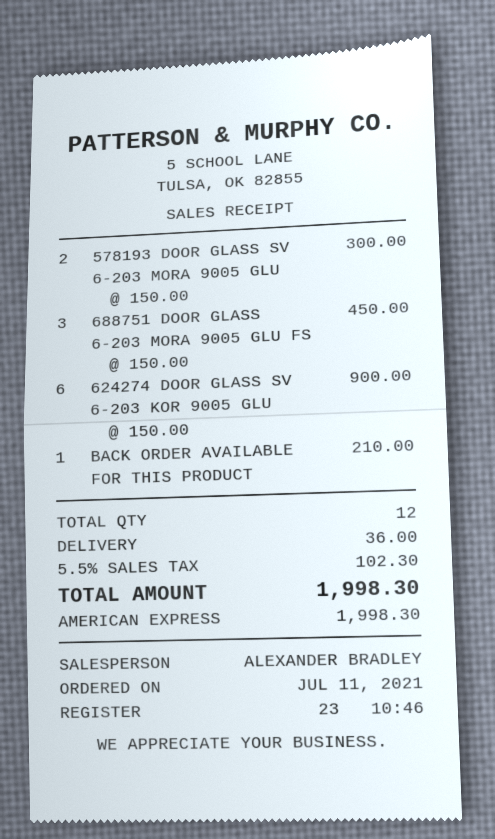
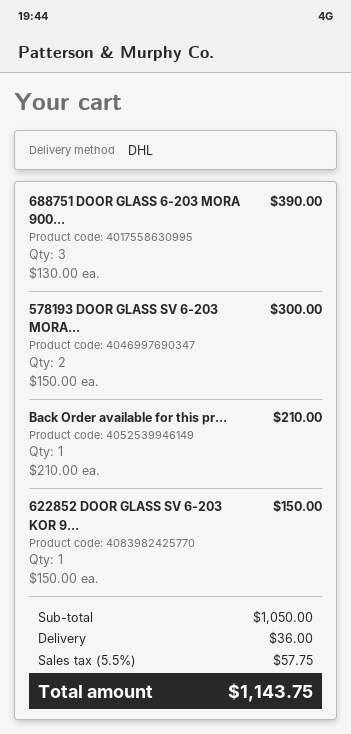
688751 DOOR GLASS 6-203 MORA 9005 GLU FS: 3 x 150.00 = 450.00 -> 3 x 130.00 = 390.00
624274 DOOR GLASS SV 6-203 KOR 9005 GLU: 6 x 150.00 = 900.00 -> none
622852 DOOR GLASS SV 6-203 KOR 9...: none -> 1 x 150.00 = 150.00
tax: 5.5% = 102.30 -> 5.5% = 57.75
total: 1998.30 -> 1143.75

